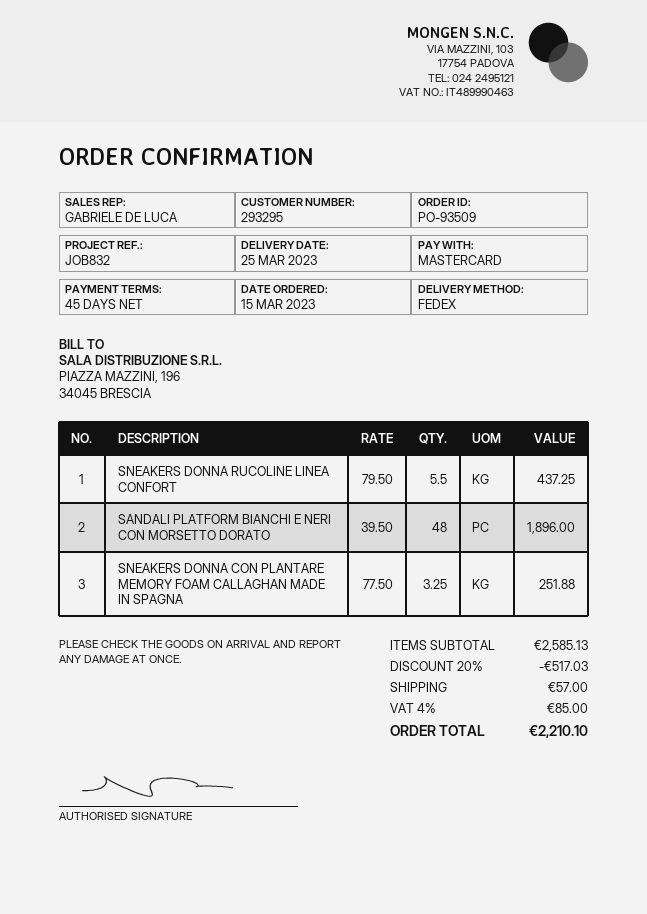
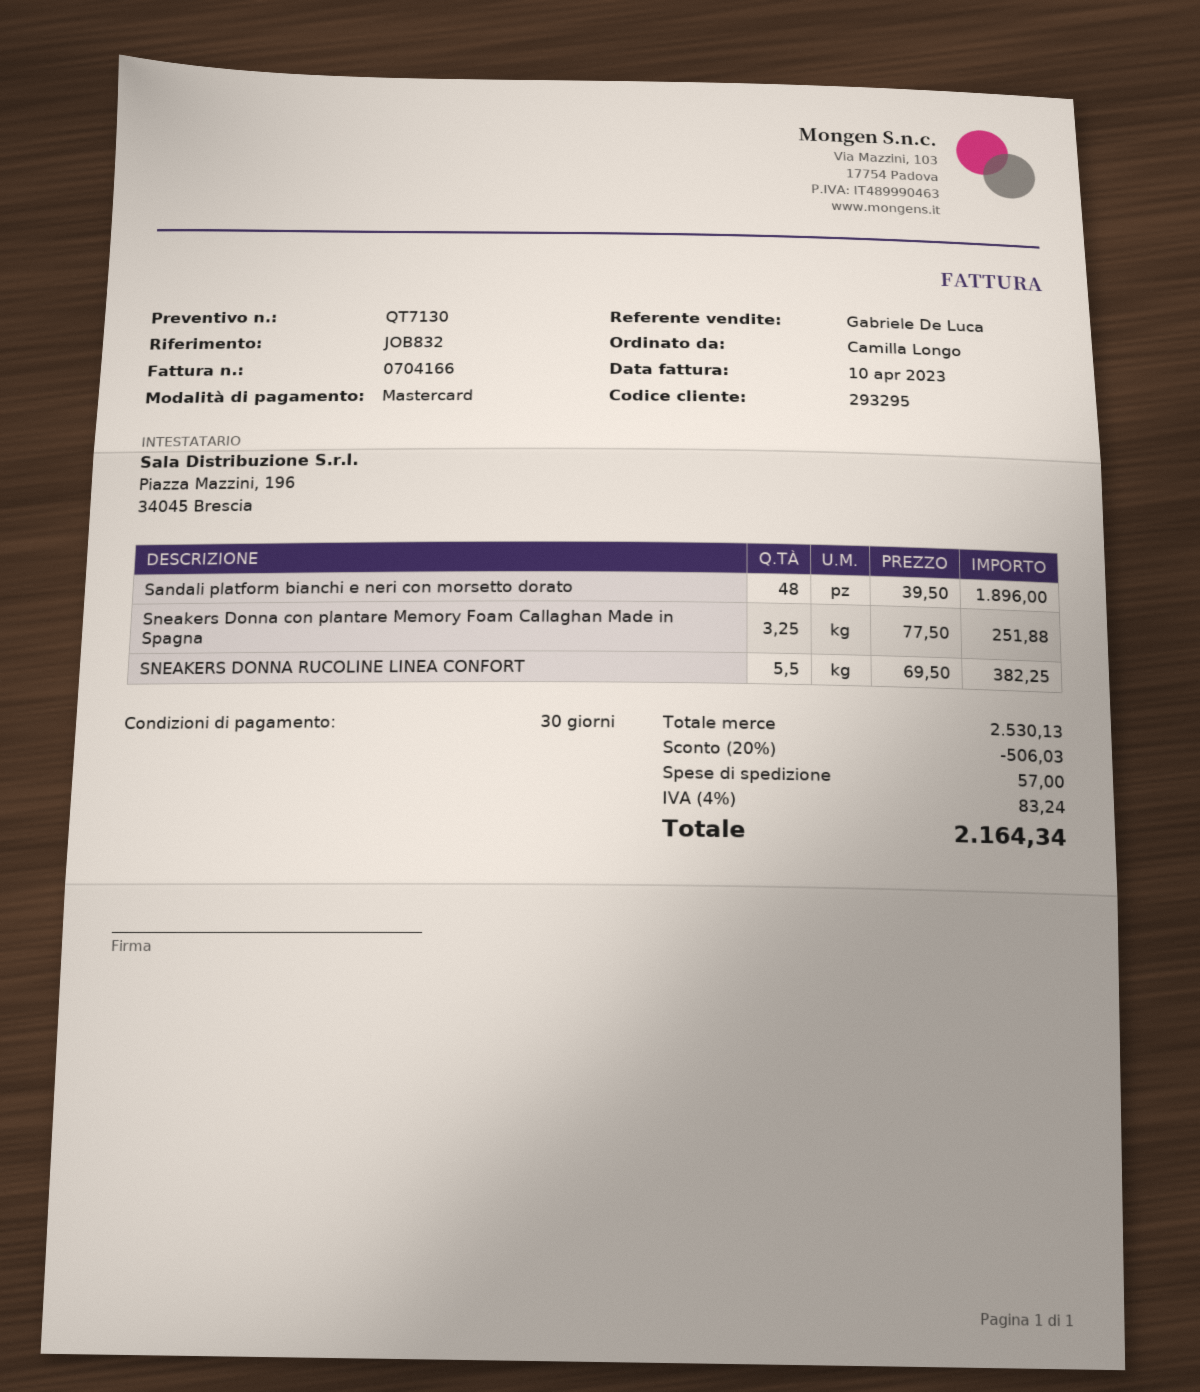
payment terms: 45 days -> 30 days
SNEAKERS DONNA RUCOLINE LINEA CONFORT: 5.5 x 79.50 = 437.25 -> 5.5 x 69.50 = 382.25
subtotal: 2585.13 -> 2530.13
discount: 20% = 517.03 -> 20% = 506.03
tax: 4% = 85.00 -> 4% = 83.24
total: 2210.10 -> 2164.34

